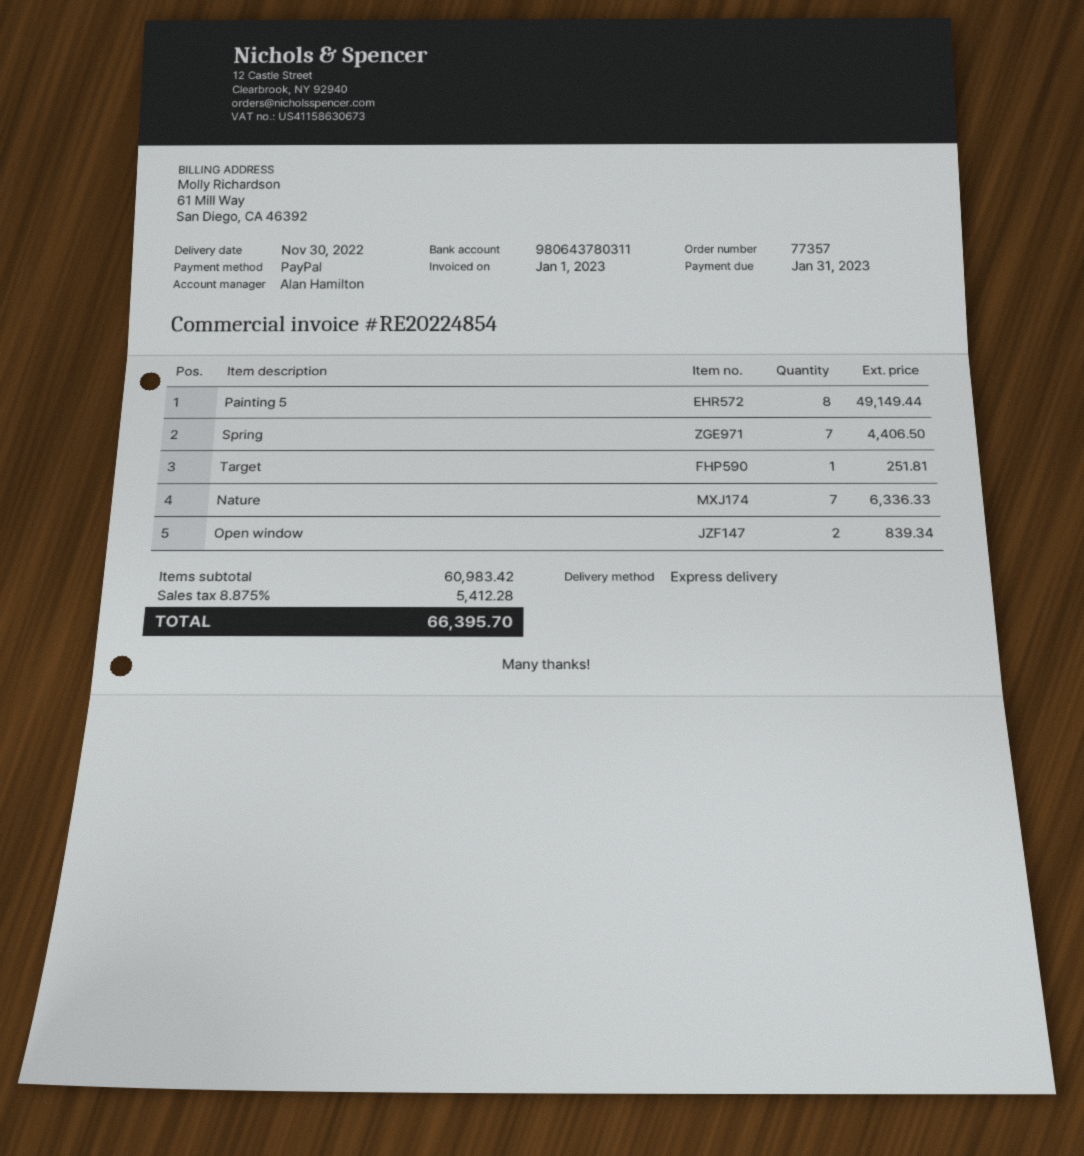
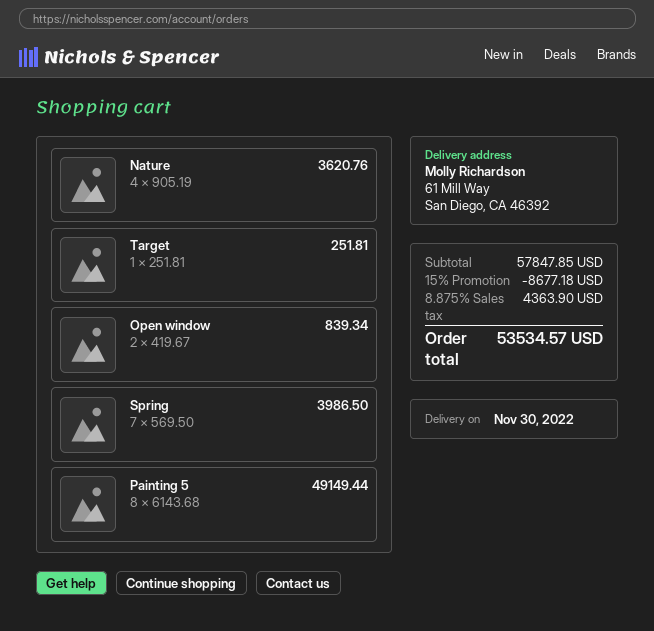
Spring: 7 for 4406.50 -> 7 for 3986.50
Nature: 7 for 6336.33 -> 4 for 3620.76
subtotal: 60983.42 -> 57847.85
discount: none -> 15% = 8677.18
tax: 8.875% = 5412.28 -> 8.875% = 4363.90
total: 66395.70 -> 53534.57

